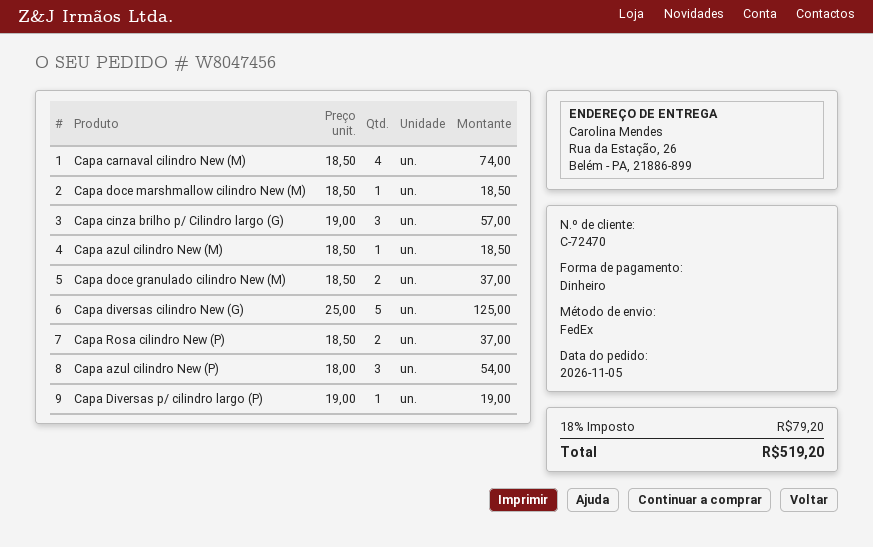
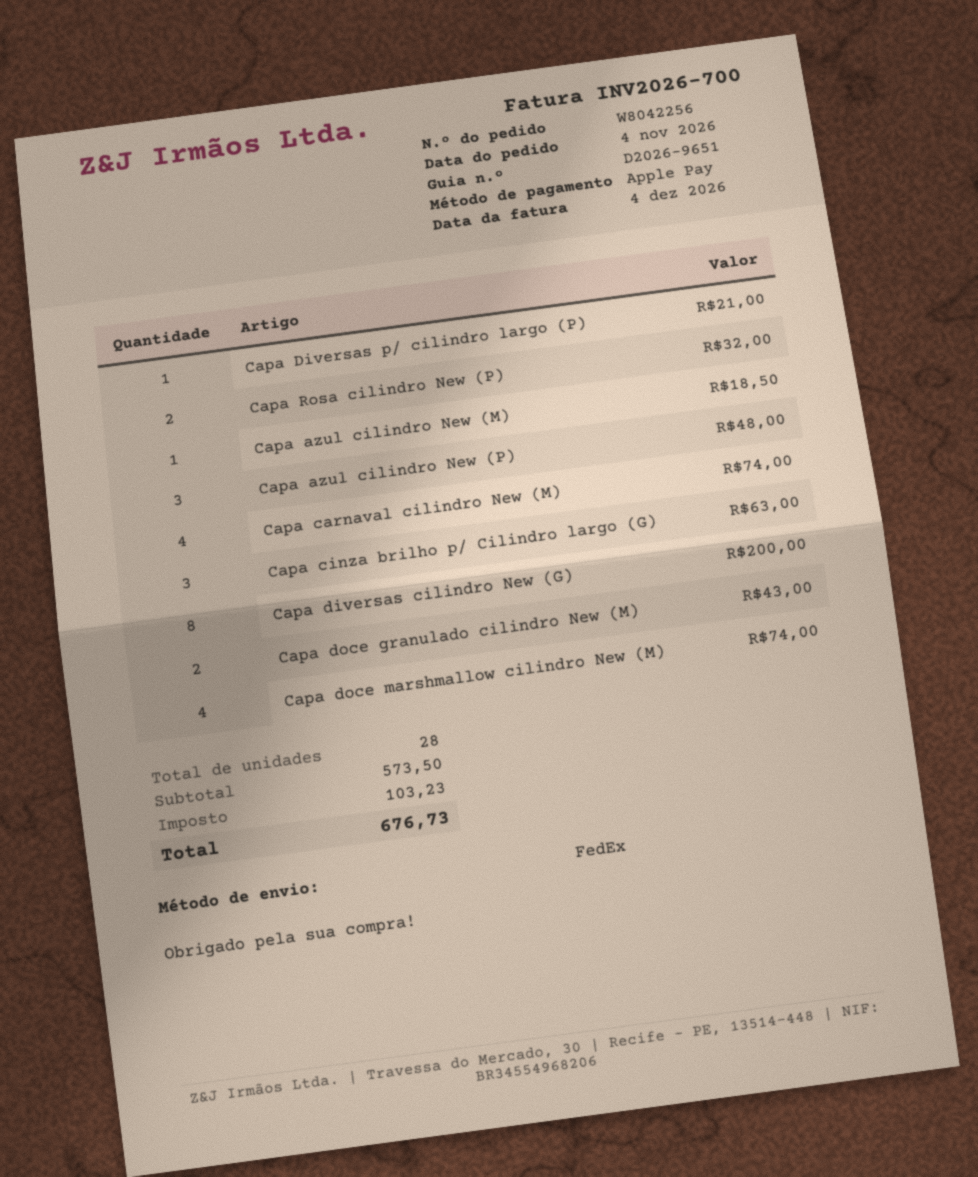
order number: W8047456 -> W8042256
order date: 2026-11-05 -> 2026-11-04
payment method: cash -> Apple Pay
Capa doce marshmallow cilindro New (M): 1 for 18.50 -> 4 for 74.00
Capa cinza brilho p/ Cilindro largo (G): 3 for 57.00 -> 3 for 63.00
Capa doce granulado cilindro New (M): 2 for 37.00 -> 2 for 43.00
Capa diversas cilindro New (G): 5 for 125.00 -> 8 for 200.00
Capa Rosa cilindro New (P): 2 for 37.00 -> 2 for 32.00
Capa azul cilindro New (P): 3 for 54.00 -> 3 for 48.00
Capa Diversas p/ cilindro largo (P): 1 for 19.00 -> 1 for 21.00
tax: 79.20 -> 103.23
total: 519.20 -> 676.73

